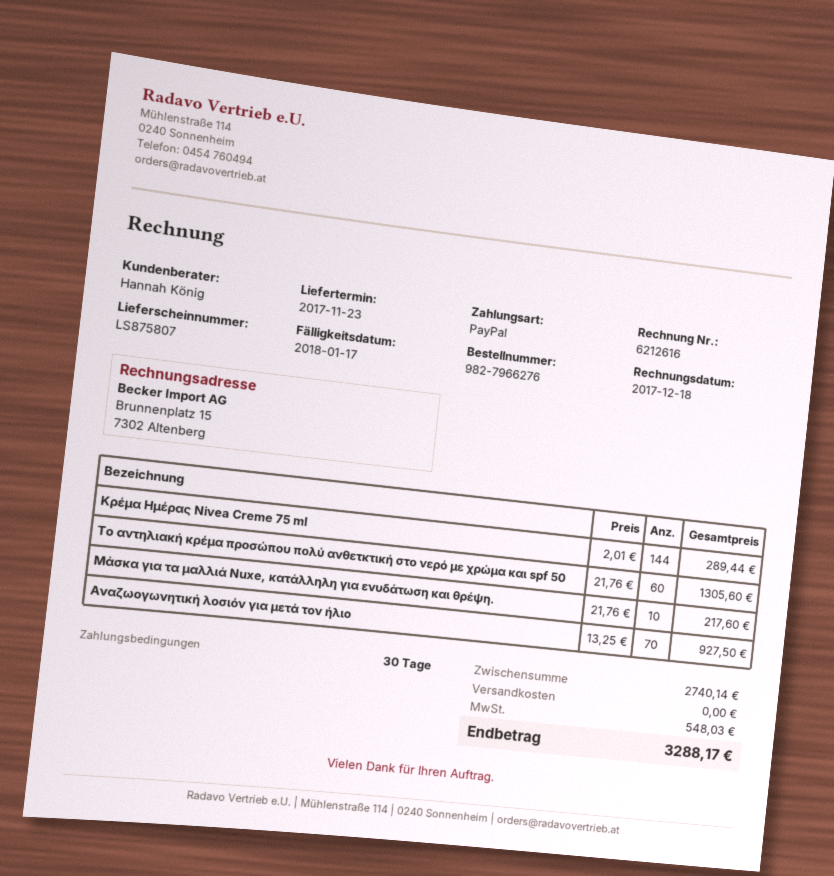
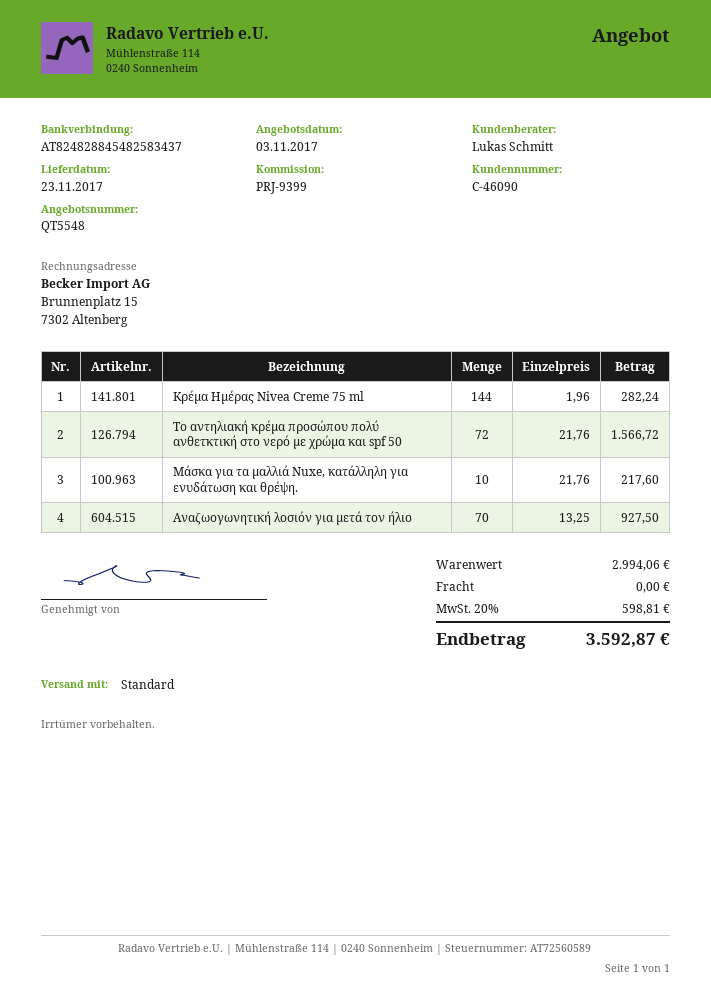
sales rep: Hannah König -> Lukas Schmitt
Κρέμα Ημέρας Nivea Creme 75 ml: 144 x 2.01 = 289.44 -> 144 x 1.96 = 282.24
Το αντηλιακή κρέμα προσώπου πολύ ανθετκτική στο νερό με χρώμα και spf 50: 60 x 21.76 = 1305.60 -> 72 x 21.76 = 1566.72
subtotal: 2740.14 -> 2994.06
tax: 548.03 -> 598.81
total: 3288.17 -> 3592.87

